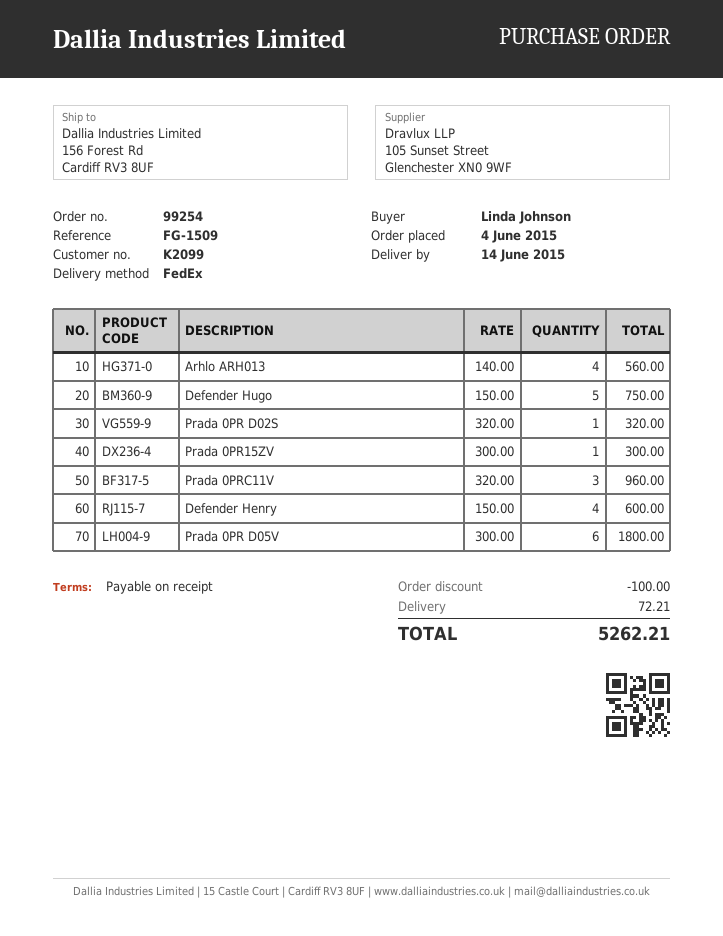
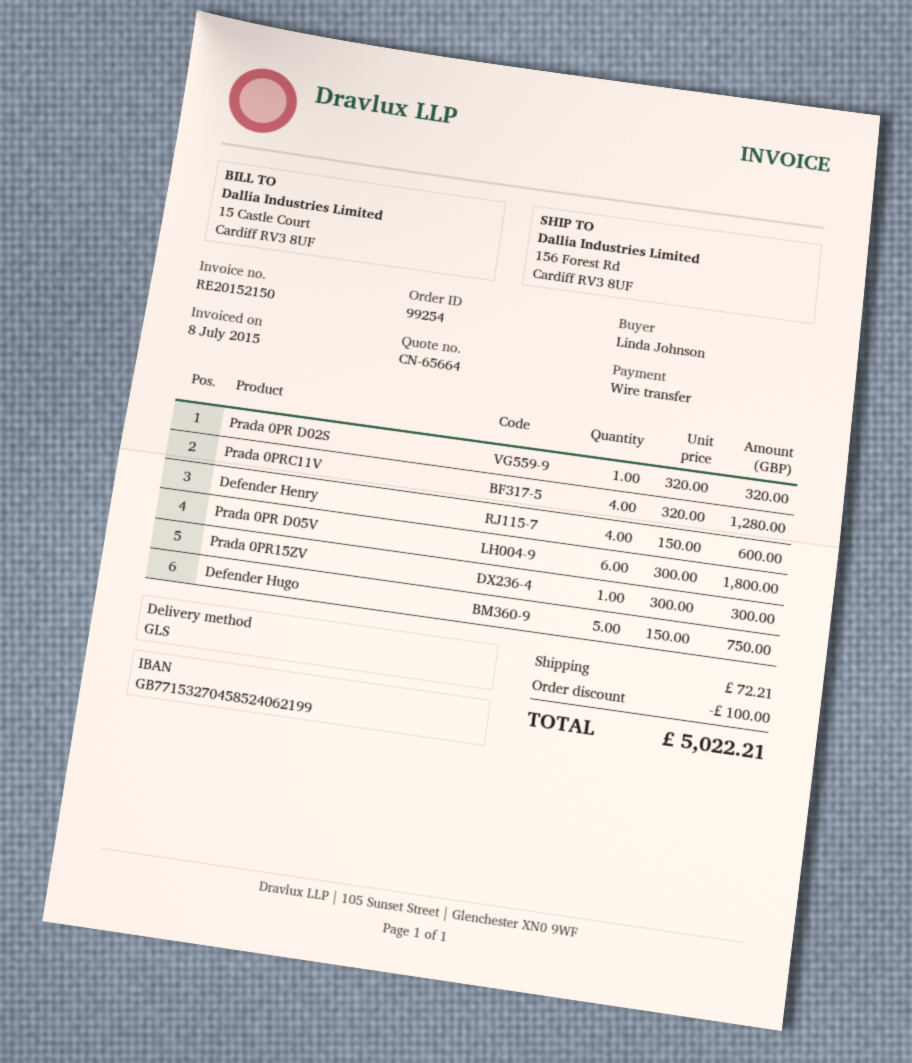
shipping method: FedEx -> GLS
Arhlo ARH013: 4 x 140.00 = 560.00 -> none
Prada 0PRC11V: 3 x 320.00 = 960.00 -> 4 x 320.00 = 1280.00
total: 5262.21 -> 5022.21

